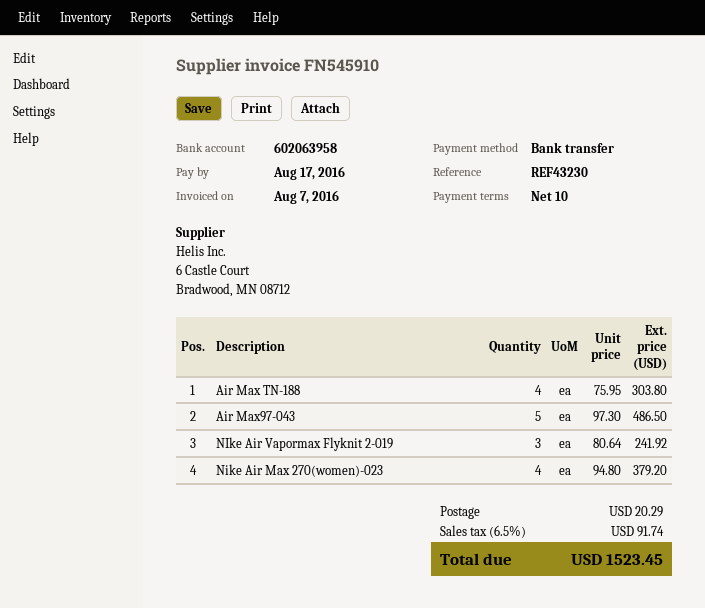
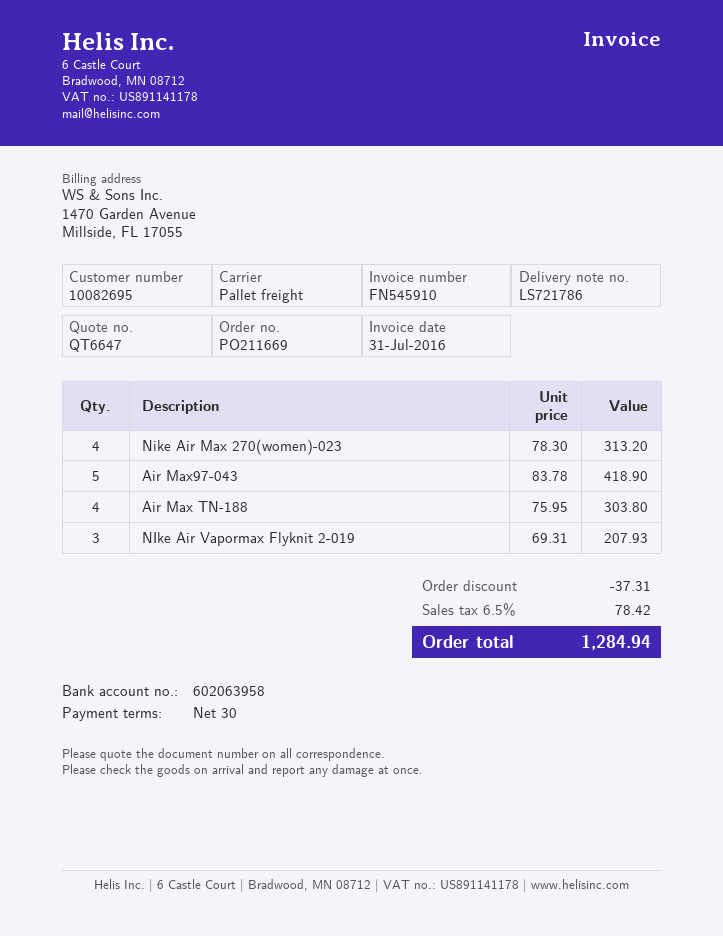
invoice date: 2016-08-07 -> 2016-07-31
payment terms: 10 days -> 30 days
Air Max97-043: 5 x 97.30 = 486.50 -> 5 x 83.78 = 418.90
NIke Air Vapormax Flyknit 2-019: 3 x 80.64 = 241.92 -> 3 x 69.31 = 207.93
Nike Air Max 270(women)-023: 4 x 94.80 = 379.20 -> 4 x 78.30 = 313.20
discount: none -> 37.31
shipping: 20.29 -> none
tax: 6.5% = 91.74 -> 6.5% = 78.42
total: 1523.45 -> 1284.94

